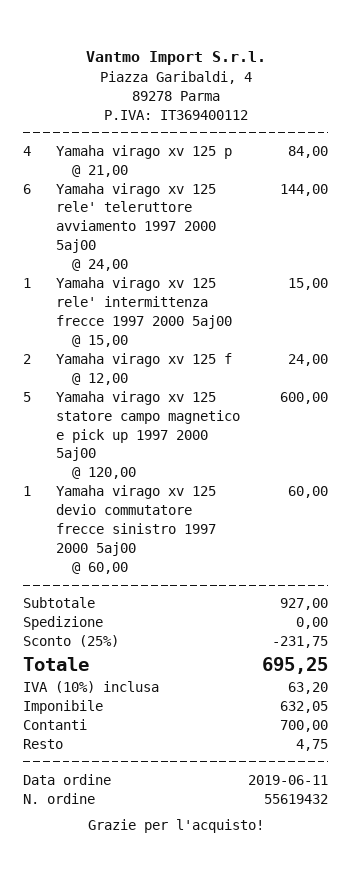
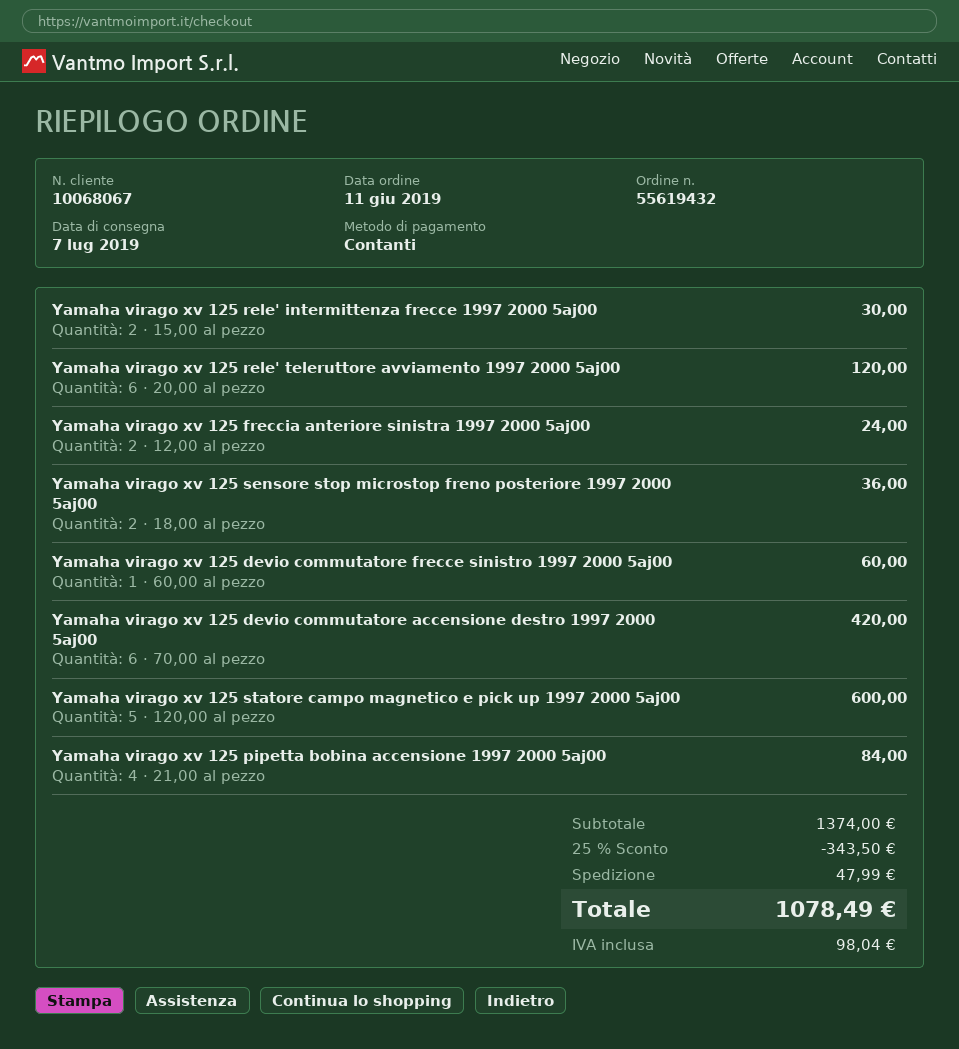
Yamaha virago xv 125 rele' teleruttore avviamento 1997 2000 5aj00: 6 x 24.00 = 144.00 -> 6 x 20.00 = 120.00
Yamaha virago xv 125 rele' intermittenza frecce 1997 2000 5aj00: 1 x 15.00 = 15.00 -> 2 x 15.00 = 30.00
Yamaha virago xv 125 sensore stop microstop freno posteriore 1997 2000 5aj00: none -> 2 x 18.00 = 36.00
Yamaha virago xv 125 devio commutatore accensione destro 1997 2000 5aj00: none -> 6 x 70.00 = 420.00
subtotal: 927.00 -> 1374.00
discount: 25% = 231.75 -> 25% = 343.50
shipping: 0.00 -> 47.99
tax: 63.20 -> 98.04
total: 695.25 -> 1078.49

